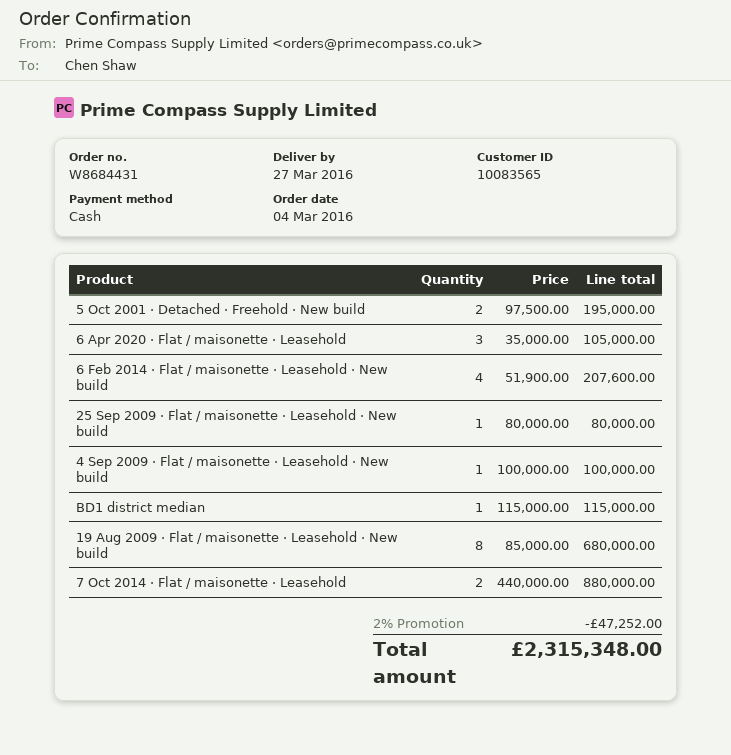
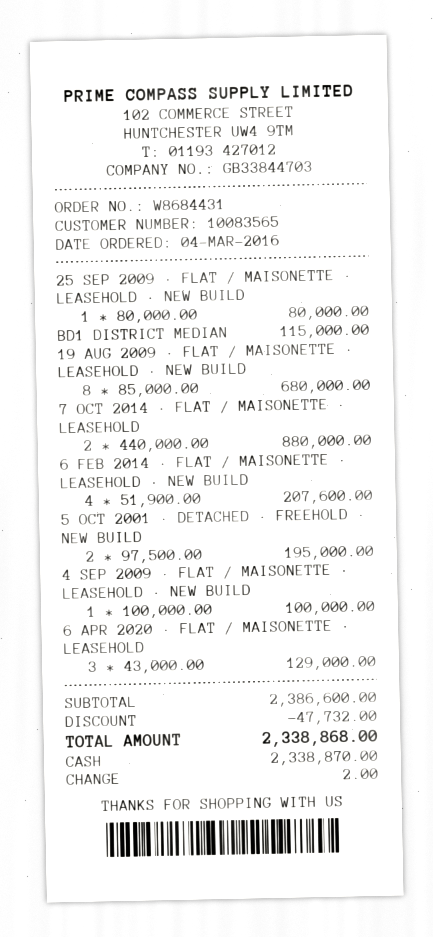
6 Apr 2020 · Flat / maisonette · Leasehold: 3 x 35000.00 = 105000.00 -> 3 x 43000.00 = 129000.00
discount: 47252.00 -> 47732.00
total: 2315348.00 -> 2338868.00

